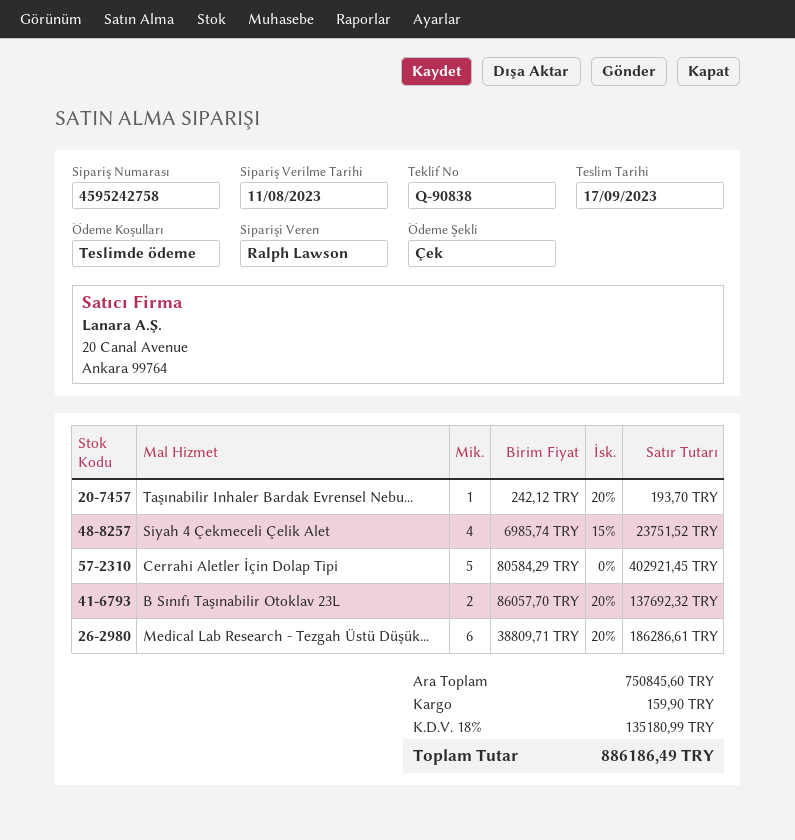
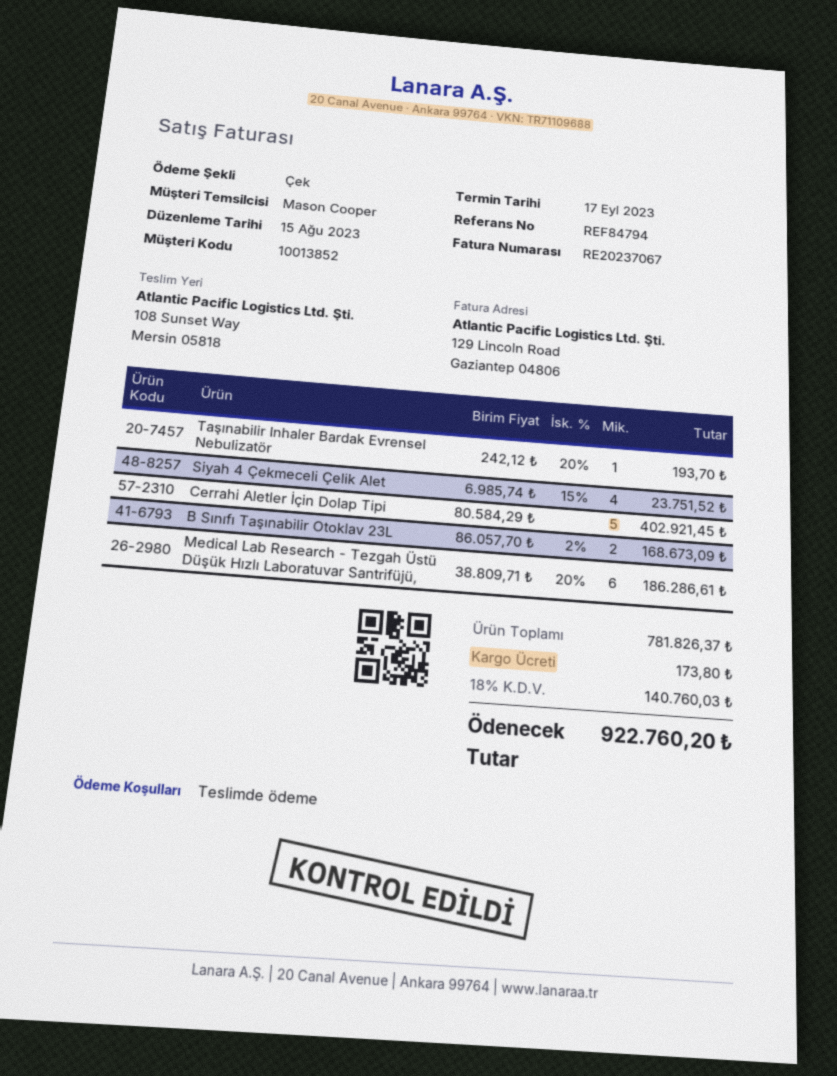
B Sınıfı Taşınabilir Otoklav 23L: 2 x 86057.70 - 20% = 137692.32 -> 2 x 86057.70 - 2% = 168673.09
subtotal: 750845.60 -> 781826.37
shipping: 159.90 -> 173.80
tax: 18% = 135180.99 -> 18% = 140760.03
total: 886186.49 -> 922760.20

